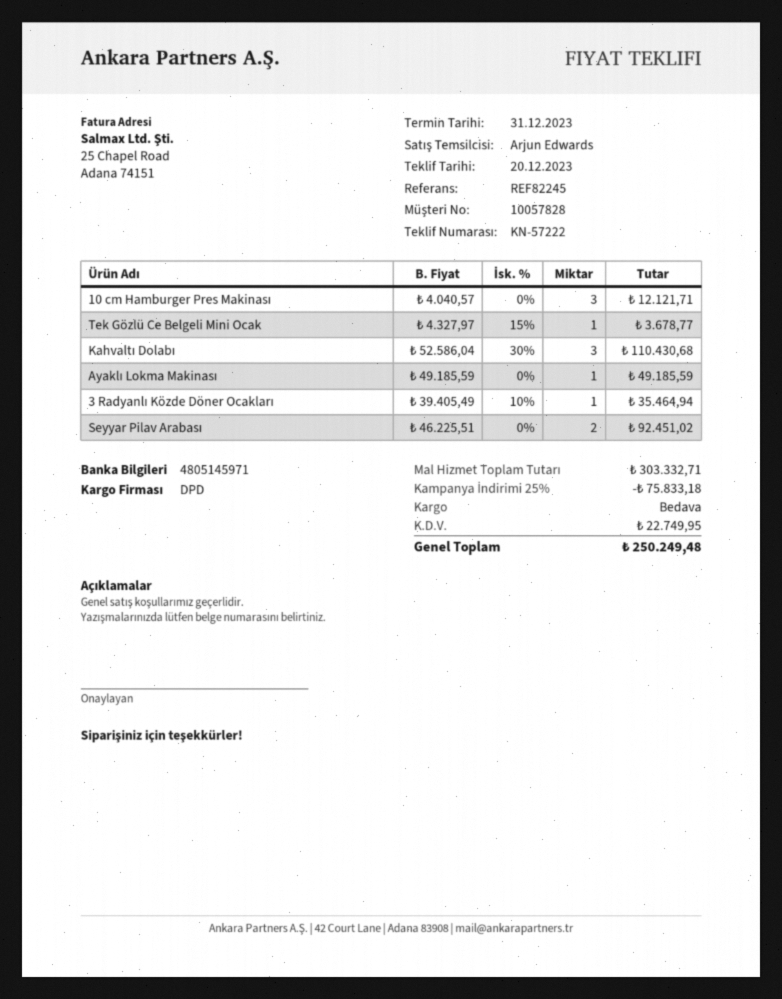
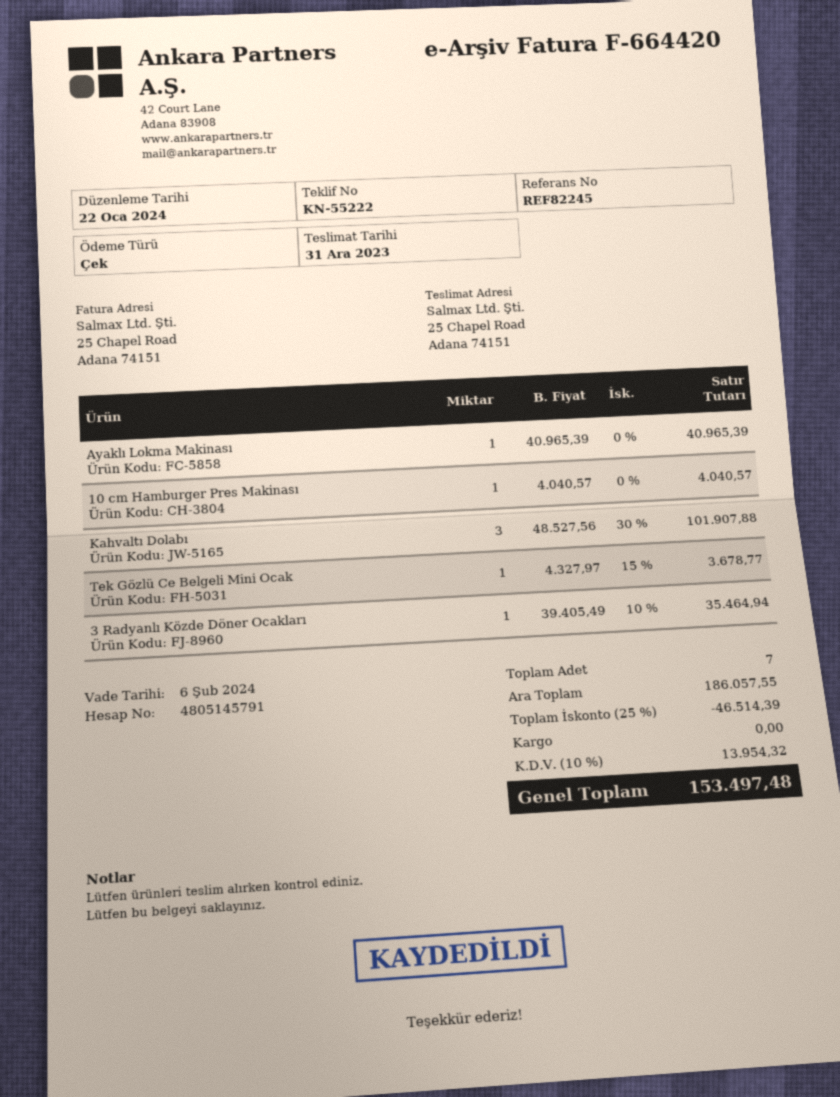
quote number: KN-57222 -> KN-55222
bank account: 4805145971 -> 4805145791
10 cm Hamburger Pres Makinası: 3 x 4040.57 = 12121.71 -> 1 x 4040.57 = 4040.57
Kahvaltı Dolabı: 3 x 52586.04 - 30% = 110430.68 -> 3 x 48527.56 - 30% = 101907.88
Ayaklı Lokma Makinası: 1 x 49185.59 = 49185.59 -> 1 x 40965.39 = 40965.39
Seyyar Pilav Arabası: 2 x 46225.51 = 92451.02 -> none
subtotal: 303332.71 -> 186057.55
discount: 25% = 75833.18 -> 25% = 46514.39
tax: 22749.95 -> 13954.32
total: 250249.48 -> 153497.48

